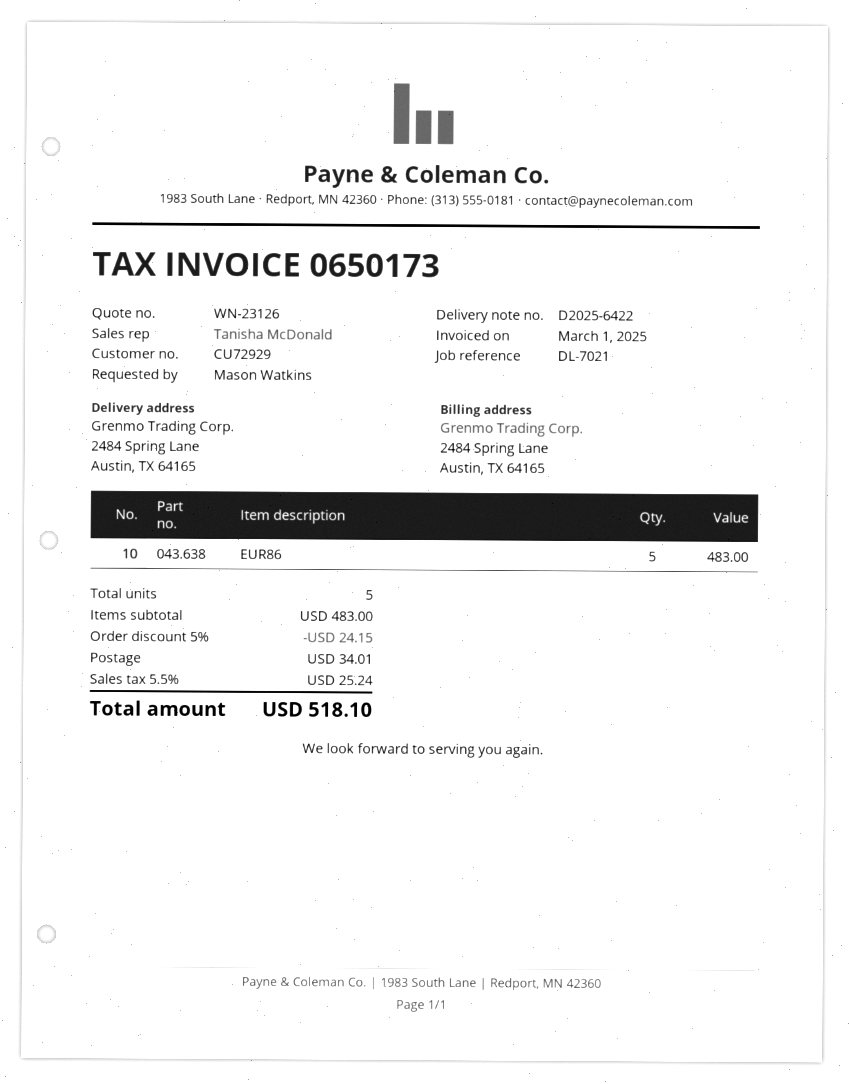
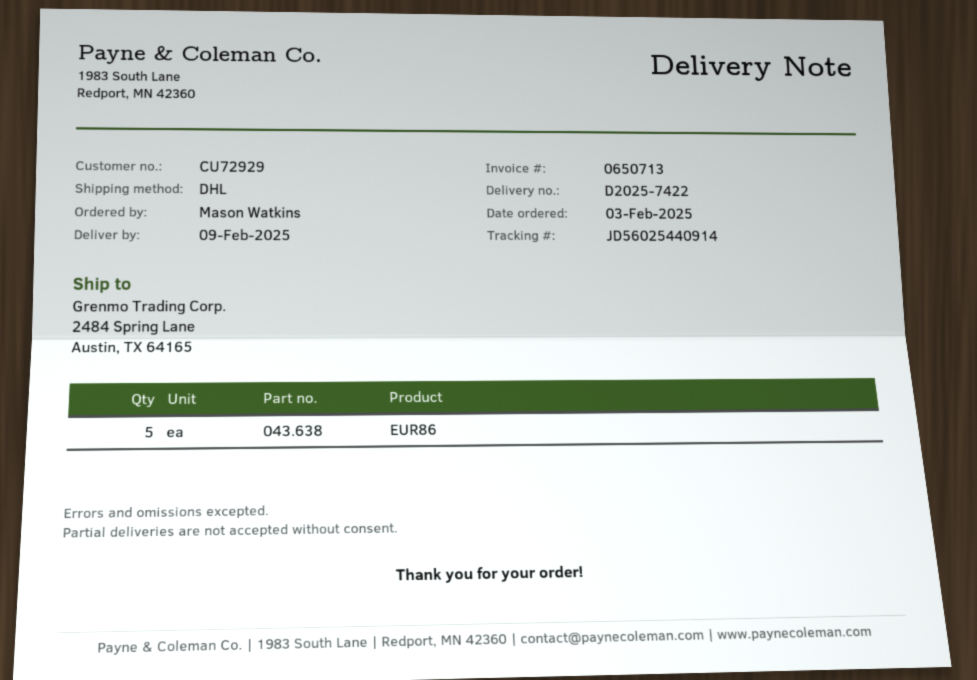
delivery note number: D2025-6422 -> D2025-7422
invoice number: 0650173 -> 0650713

